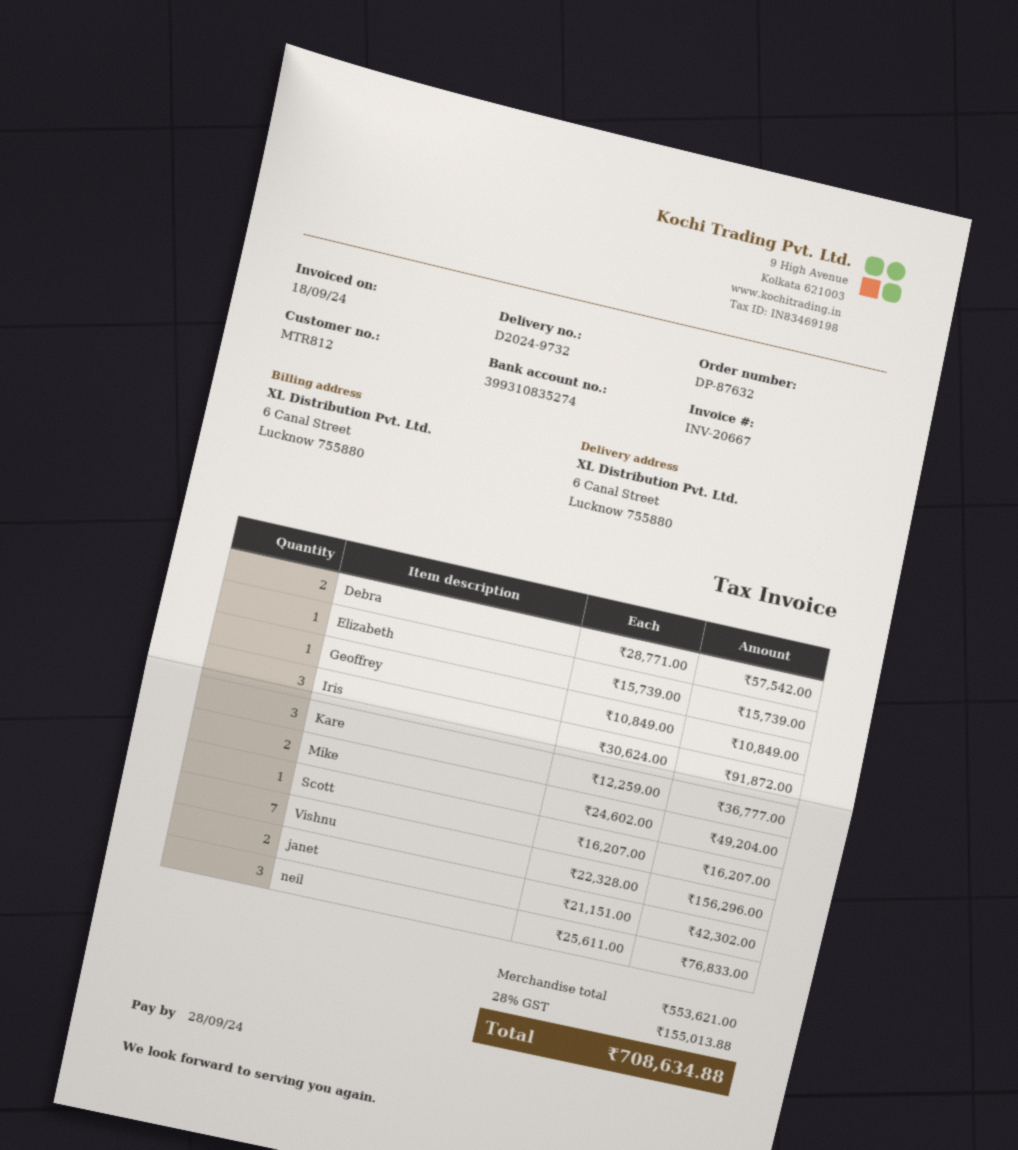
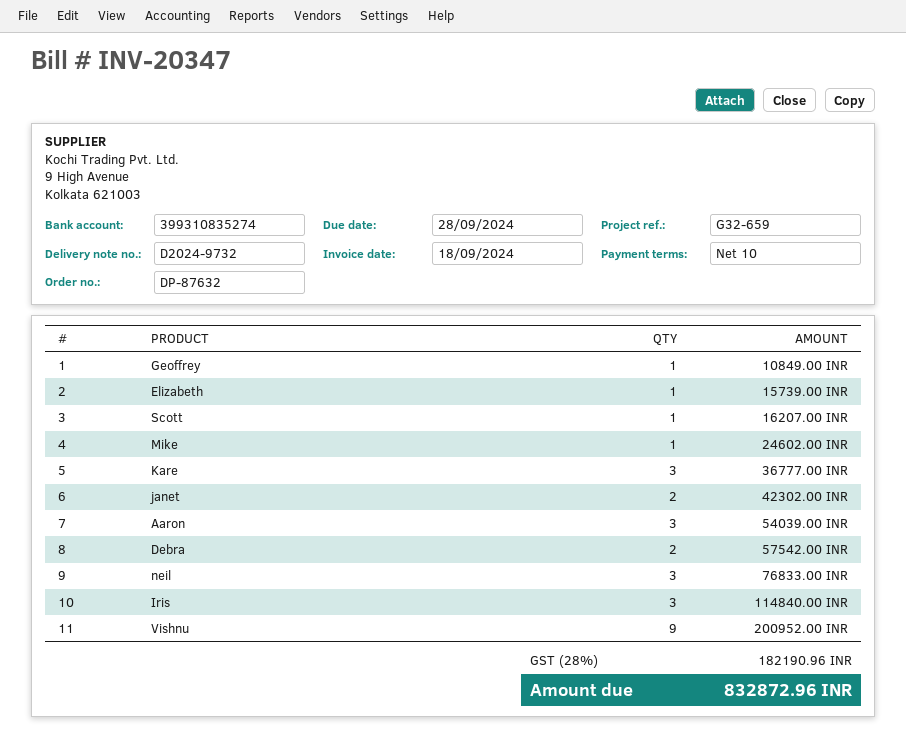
invoice number: INV-20667 -> INV-20347
Iris: 3 for 91872.00 -> 3 for 114840.00
Mike: 2 for 49204.00 -> 1 for 24602.00
Vishnu: 7 for 156296.00 -> 9 for 200952.00
Aaron: none -> 3 for 54039.00
tax: 28% = 155013.88 -> 28% = 182190.96
total: 708634.88 -> 832872.96

